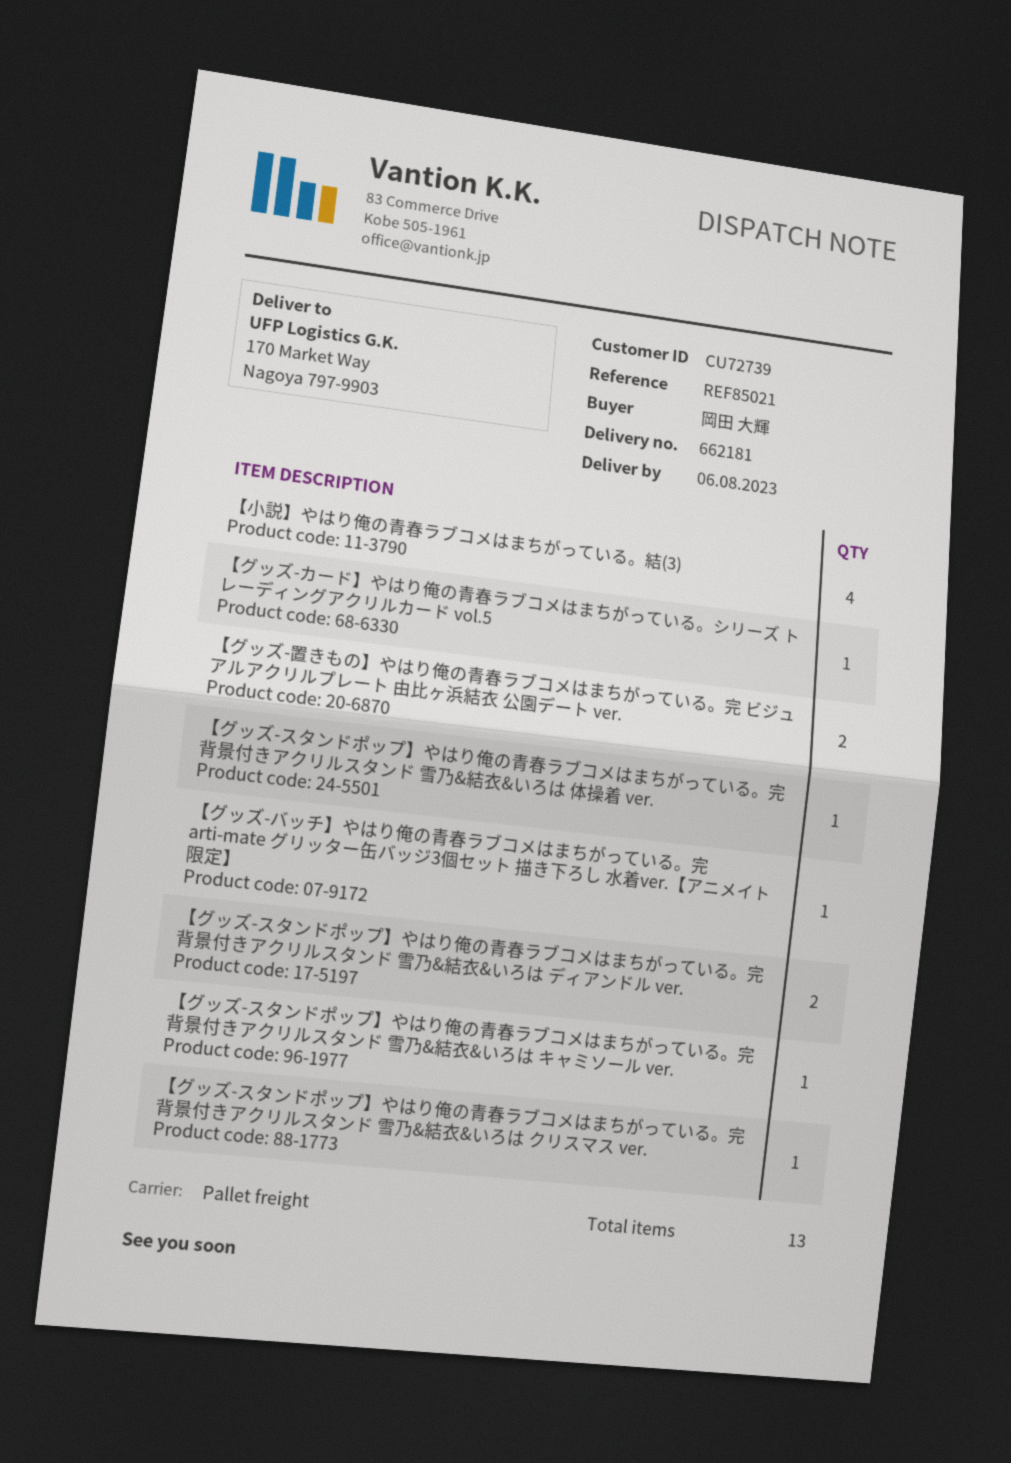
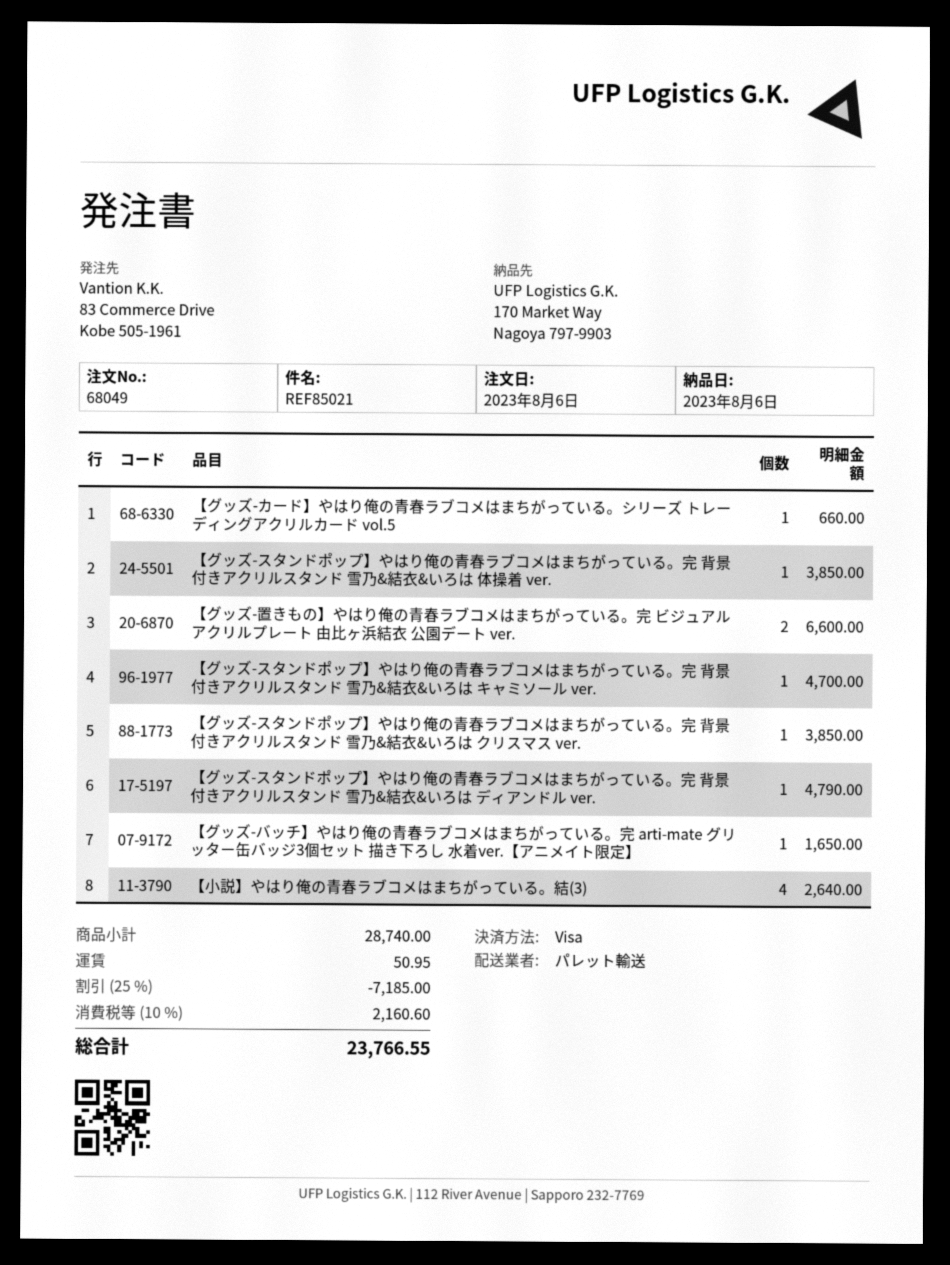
【グッズ-スタンドポップ】やはり俺の青春ラブコメはまちがっている。完 背景付きアクリルスタンド 雪乃&結衣&いろは ディアンドル ver.: 2 -> 1

